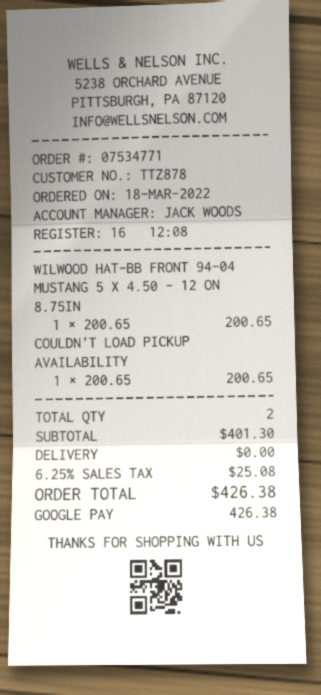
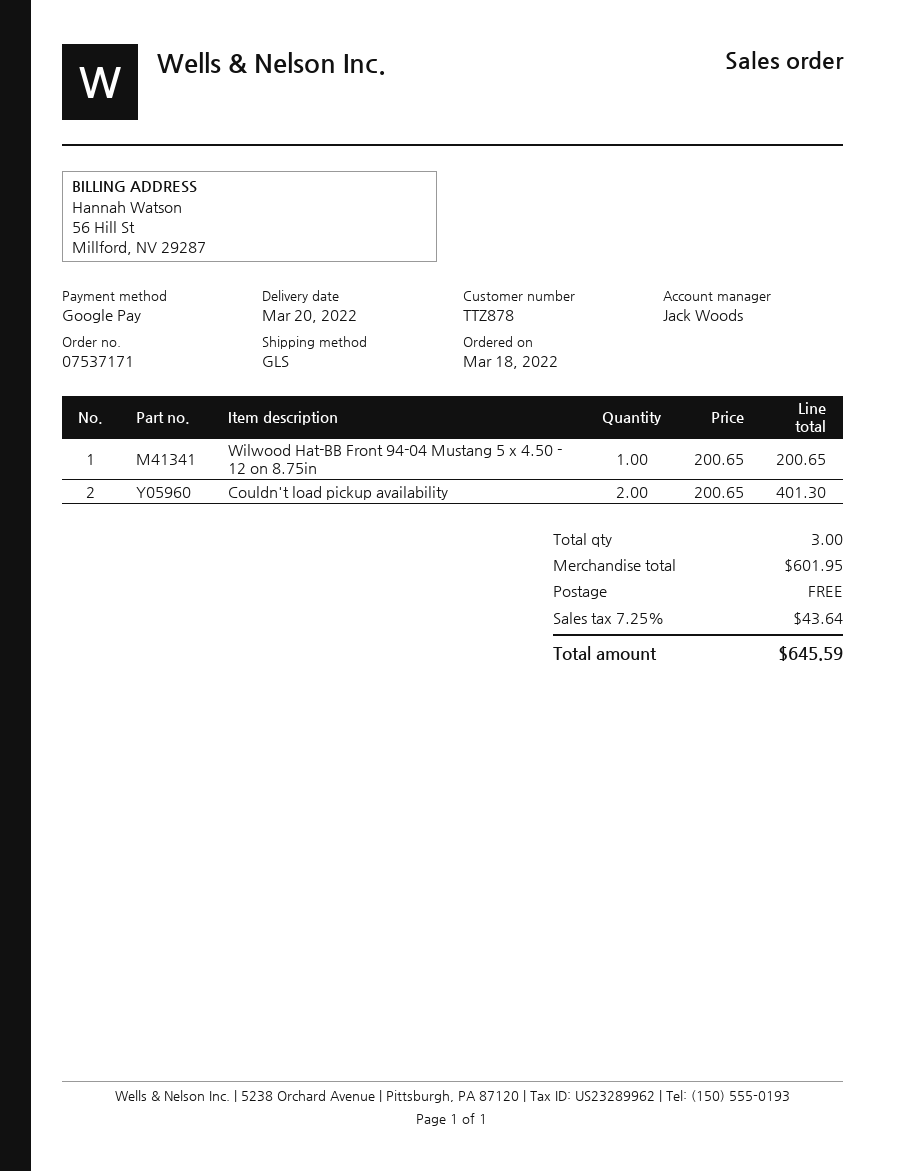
order number: 07534771 -> 07537171
COULDN'T LOAD PICKUP AVAILABILITY: 1 x 200.65 = 200.65 -> 2 x 200.65 = 401.30
total quantity: 2 -> 3
subtotal: 401.30 -> 601.95
tax: 6.25% = 25.08 -> 7.25% = 43.64
total: 426.38 -> 645.59

